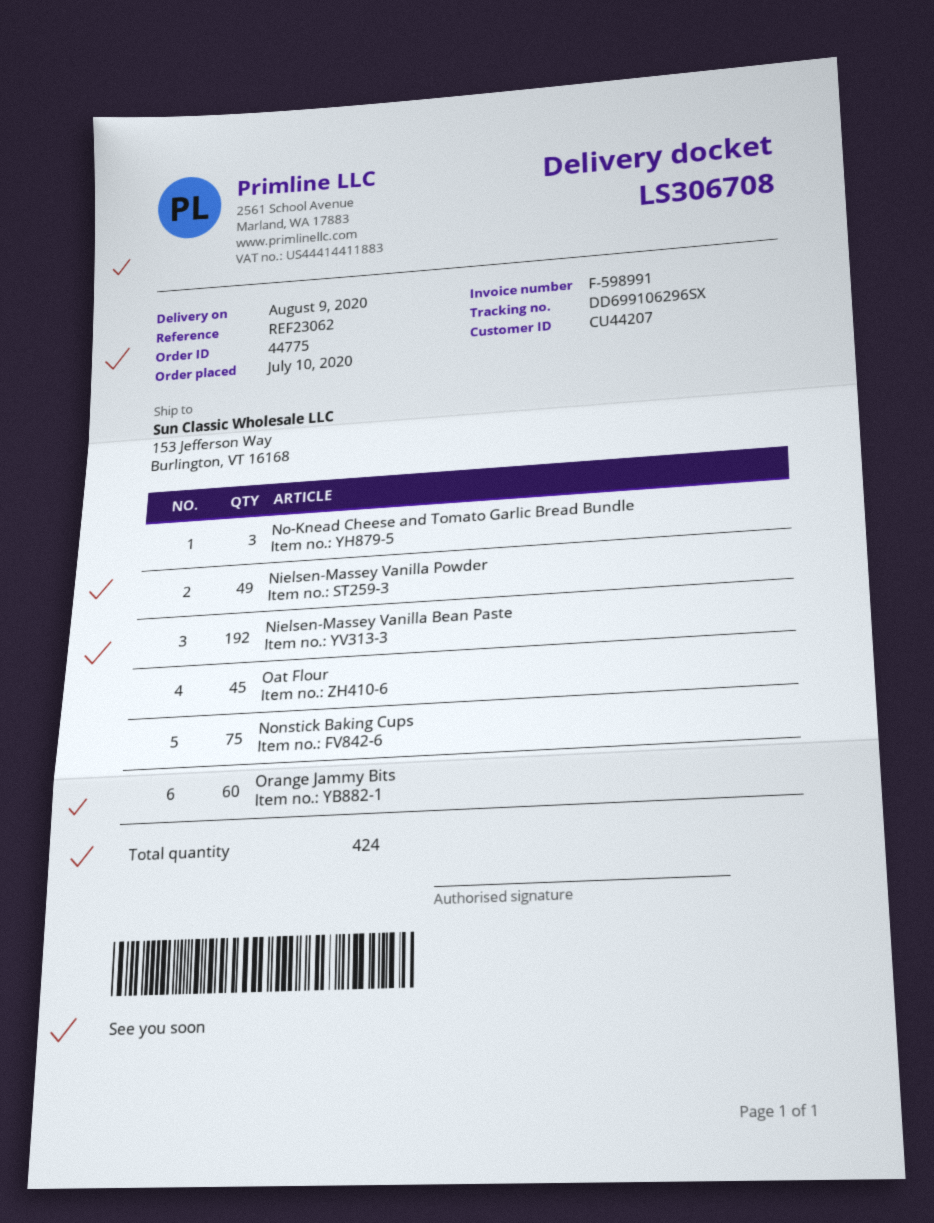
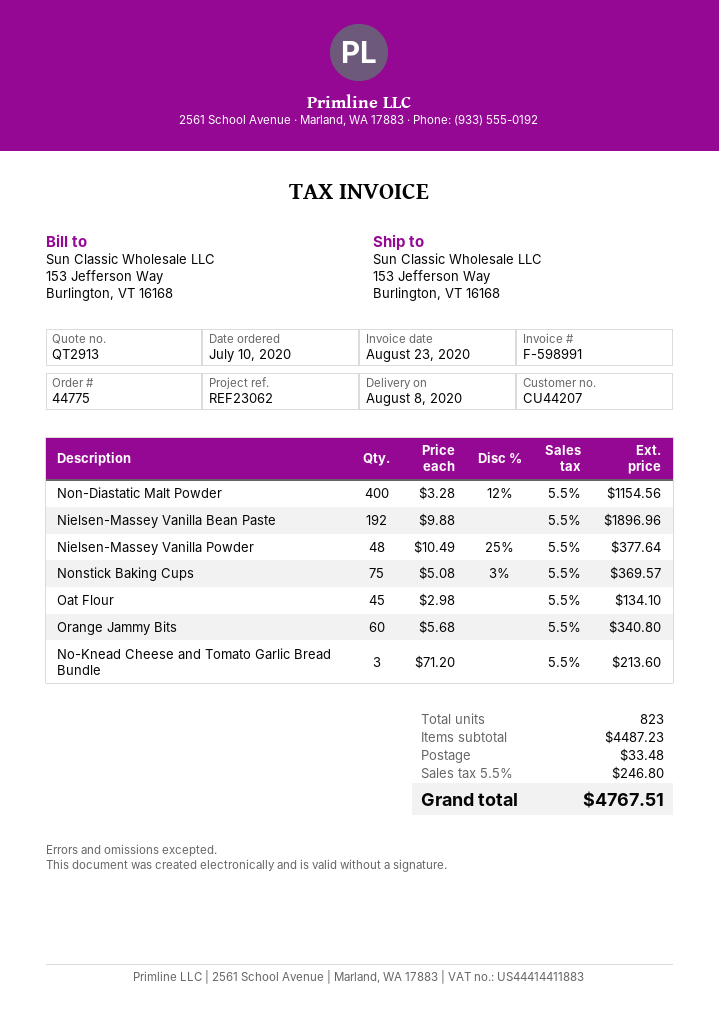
delivery date: 2020-08-09 -> 2020-08-08
Nielsen-Massey Vanilla Powder: 49 -> 48
Non-Diastatic Malt Powder: none -> 400
total quantity: 424 -> 823

